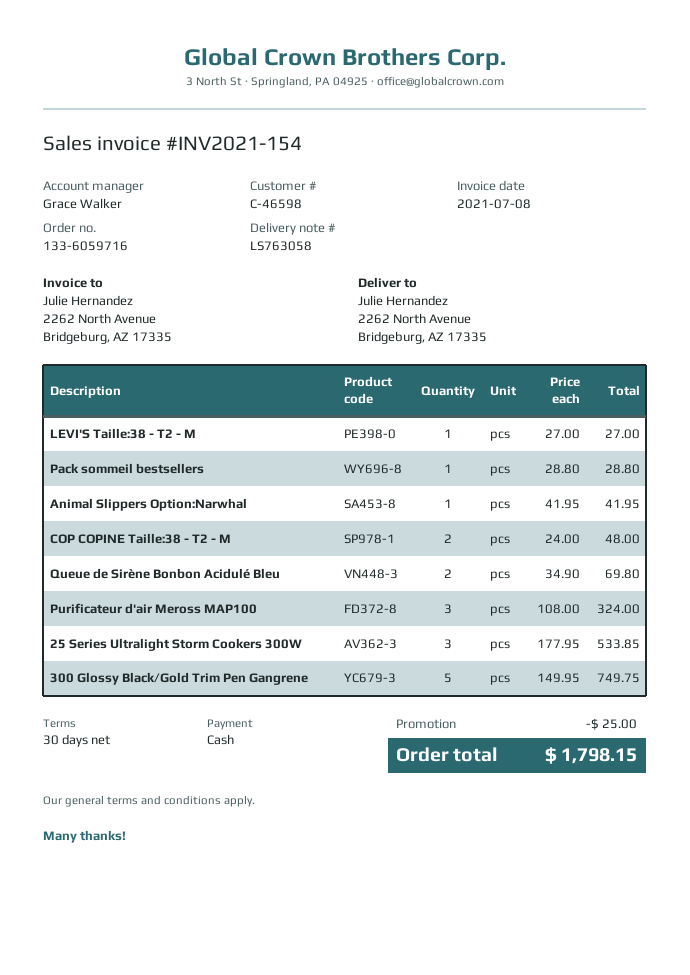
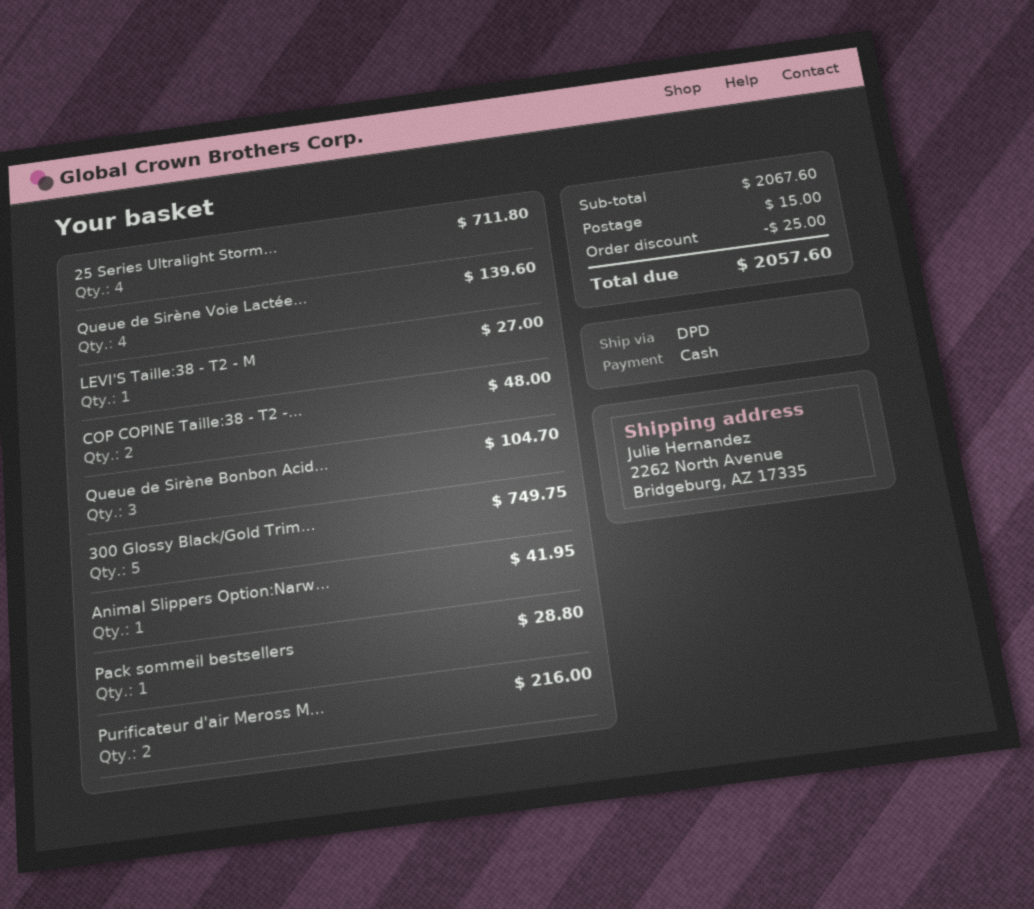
Queue de Sirène Bonbon Acidulé Bleu: 2 for 69.80 -> 3 for 104.70
Purificateur d'air Meross MAP100: 3 for 324.00 -> 2 for 216.00
25 Series Ultralight Storm Cookers 300W: 3 for 533.85 -> 4 for 711.80
Queue de Sirène Voie Lactée...: none -> 4 for 139.60
shipping: none -> 15.00
total: 1798.15 -> 2057.60

